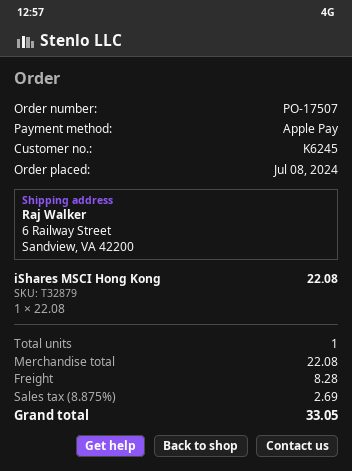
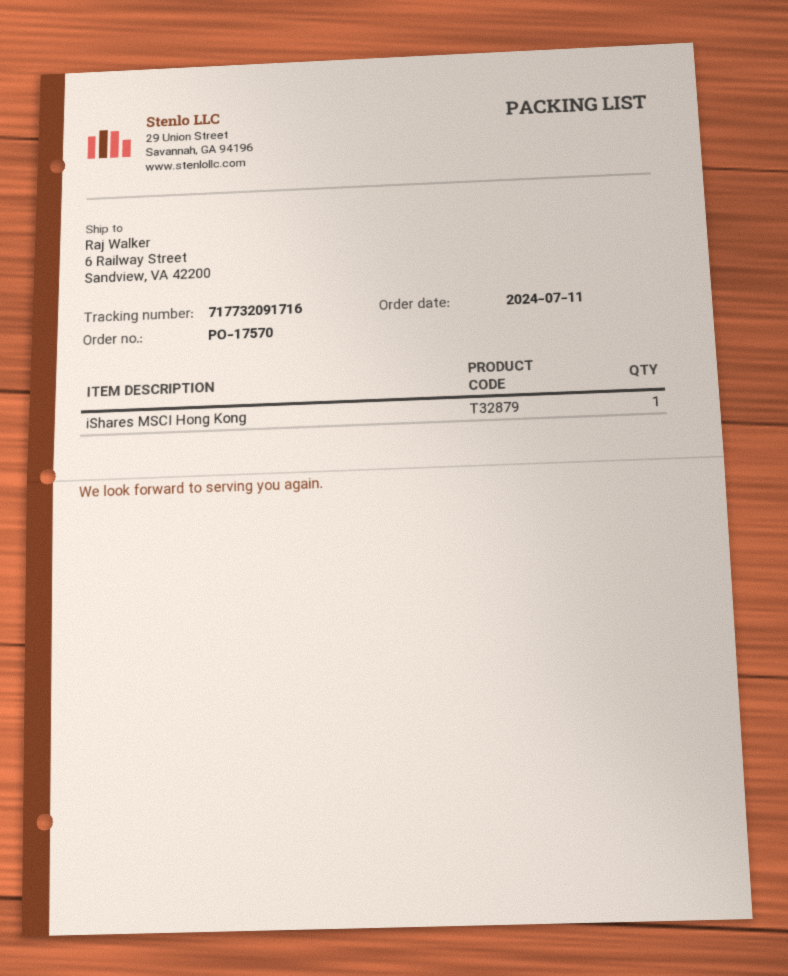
order number: PO-17507 -> PO-17570
order date: 2024-07-08 -> 2024-07-11

